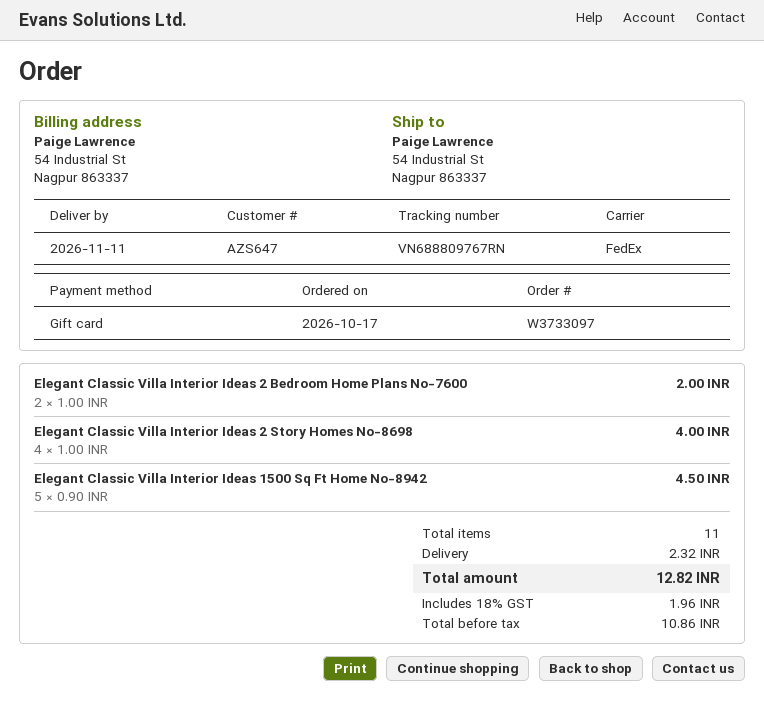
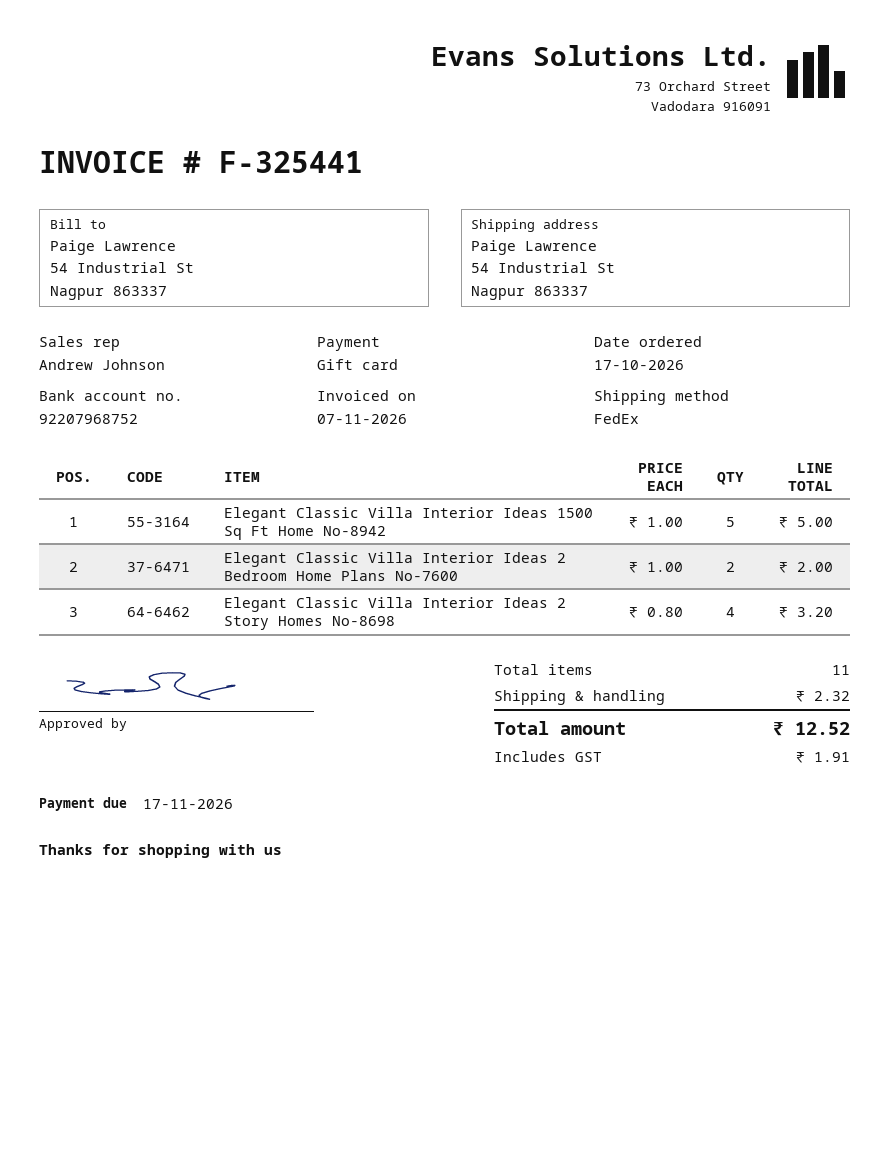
Elegant Classic Villa Interior Ideas 2 Story Homes No-8698: 4 x 1.00 = 4.00 -> 4 x 0.80 = 3.20
Elegant Classic Villa Interior Ideas 1500 Sq Ft Home No-8942: 5 x 0.90 = 4.50 -> 5 x 1.00 = 5.00
tax: 1.96 -> 1.91
total: 12.82 -> 12.52

